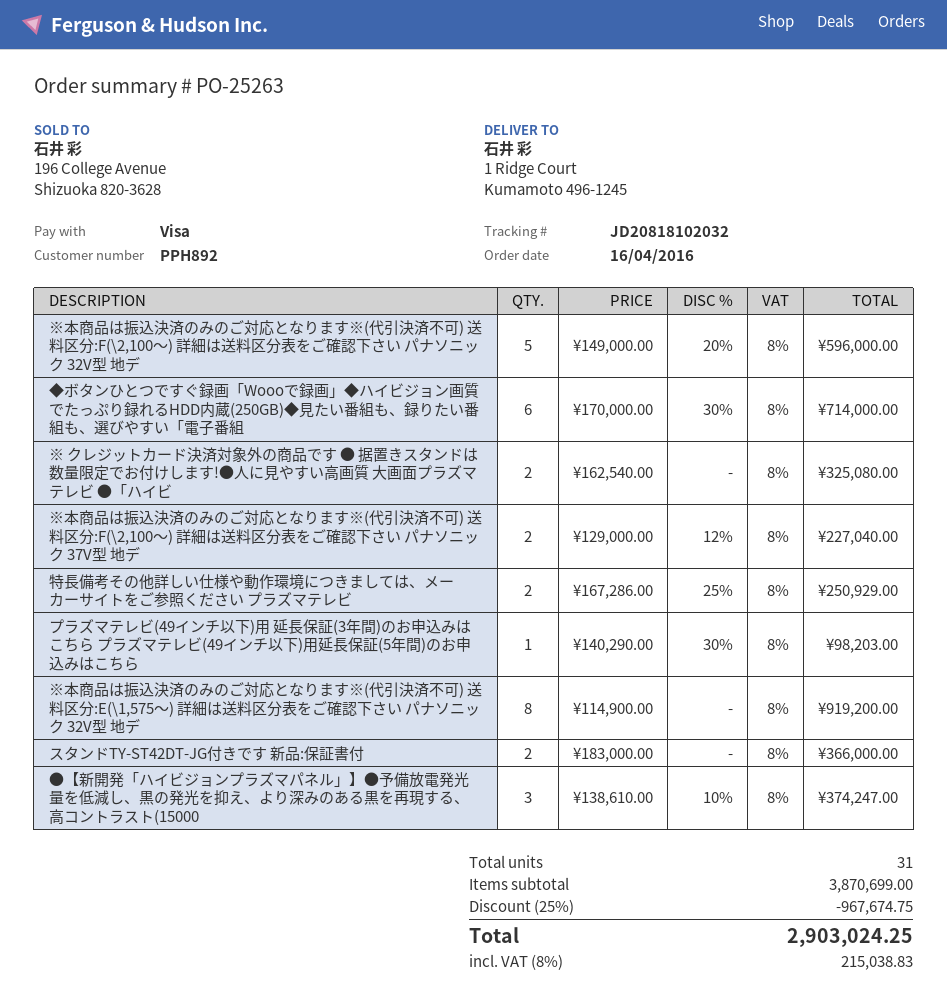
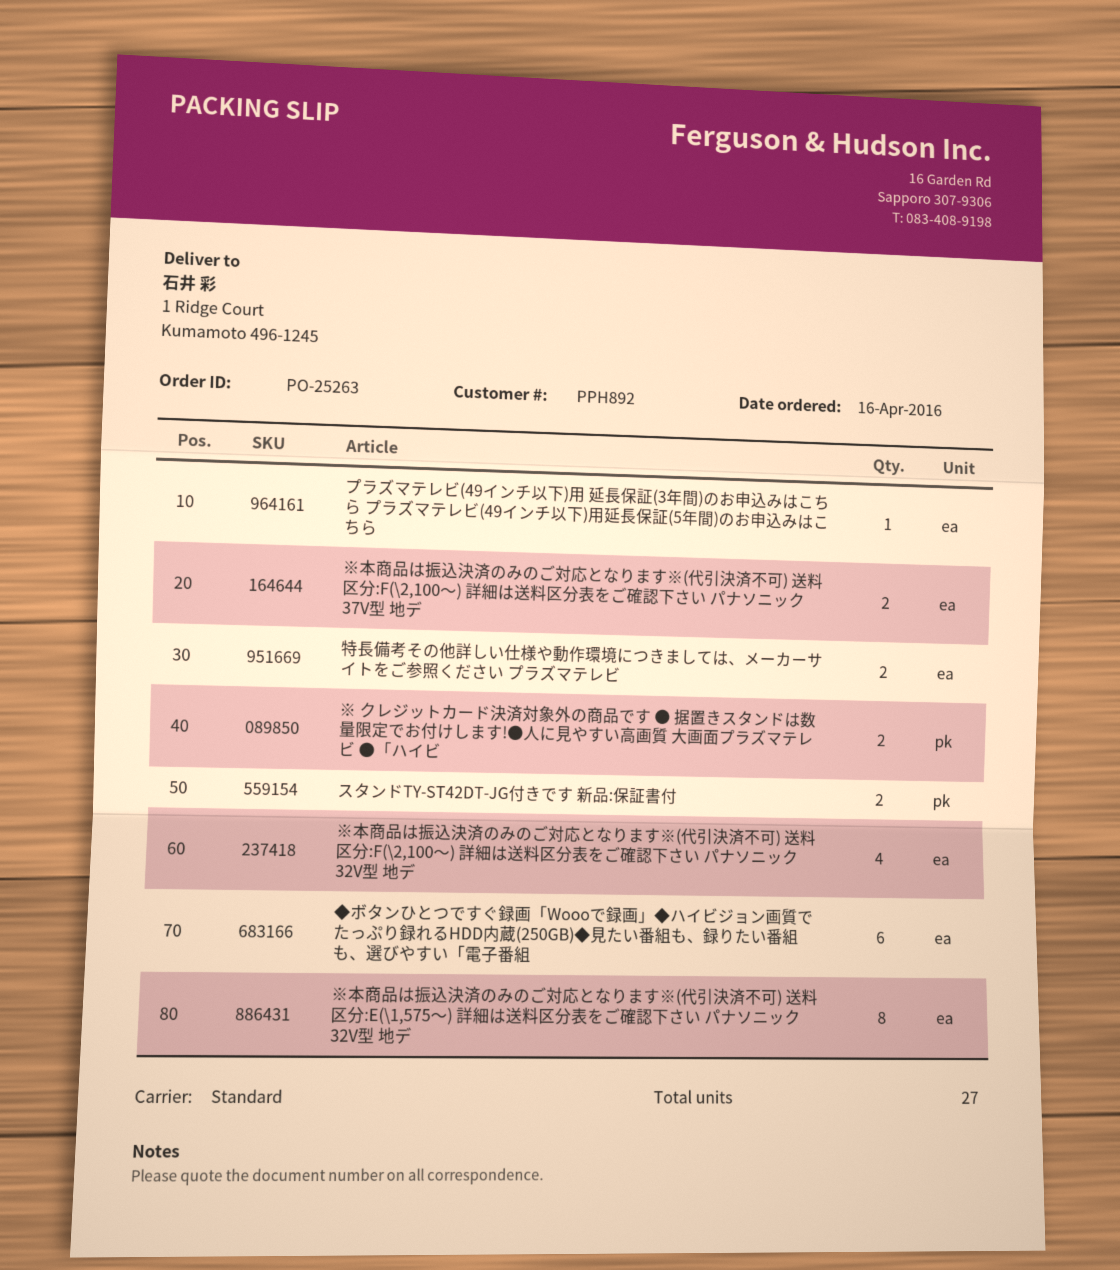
※本商品は振込決済のみのご対応となります※(代引決済不可) 送料区分:F(\2,100〜) 詳細は送料区分表をご確認下さい パナソニック 32V型 地デ: 5 -> 4
●【新開発「ハイビジョンプラズマパネル」】●予備放電発光量を低減し、黒の発光を抑え、より深みのある黒を再現する、 高コントラスト(15000: 3 -> none
total quantity: 31 -> 27

